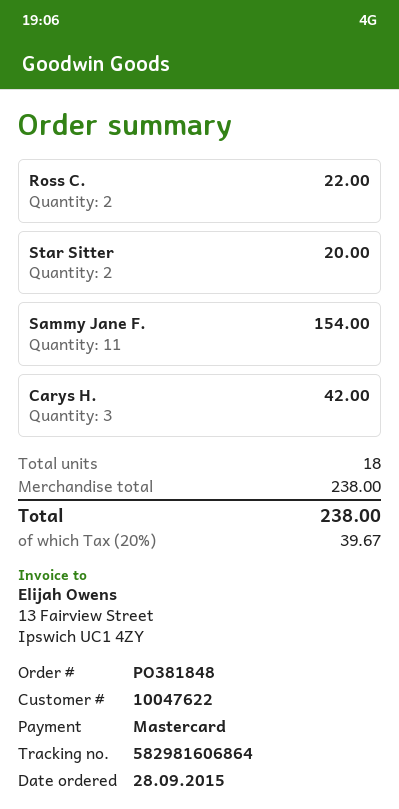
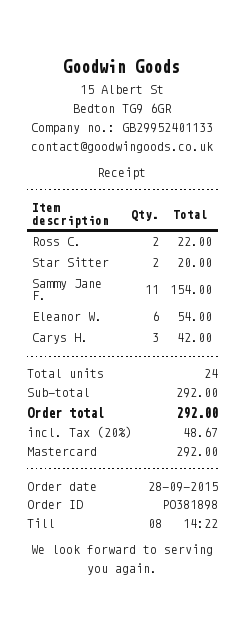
order number: PO381848 -> PO381898
Eleanor W.: none -> 6 for 54.00
total quantity: 18 -> 24
subtotal: 238.00 -> 292.00
tax: 20% = 39.67 -> 20% = 48.67
total: 238.00 -> 292.00

